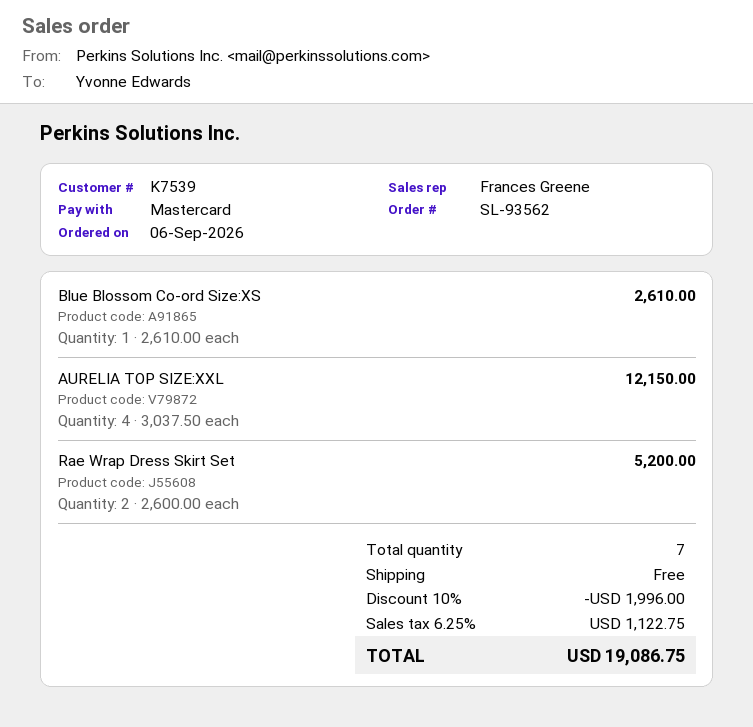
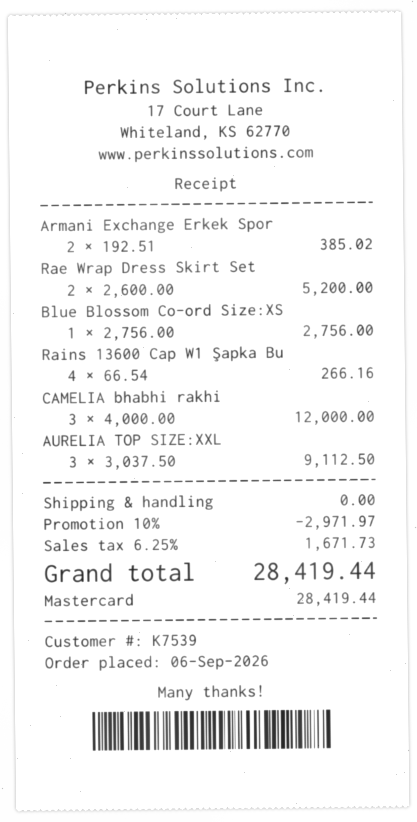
Blue Blossom Co-ord Size:XS: 1 x 2610.00 = 2610.00 -> 1 x 2756.00 = 2756.00
AURELIA TOP SIZE:XXL: 4 x 3037.50 = 12150.00 -> 3 x 3037.50 = 9112.50
Armani Exchange Erkek Spor: none -> 2 x 192.51 = 385.02
Rains 13600 Cap W1 Şapka Bu: none -> 4 x 66.54 = 266.16
CAMELIA bhabhi rakhi: none -> 3 x 4000.00 = 12000.00
discount: 10% = 1996.00 -> 10% = 2971.97
tax: 6.25% = 1122.75 -> 6.25% = 1671.73
total: 19086.75 -> 28419.44

